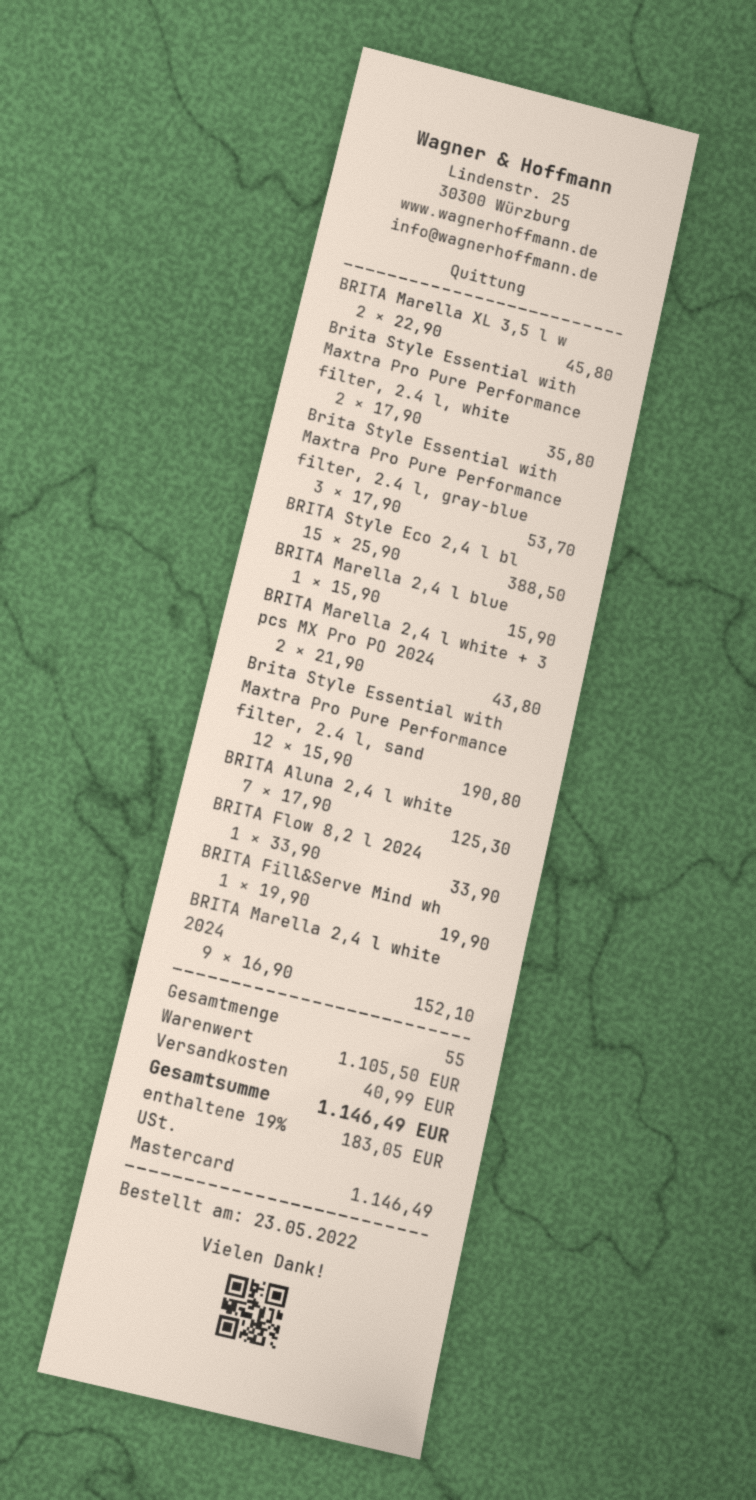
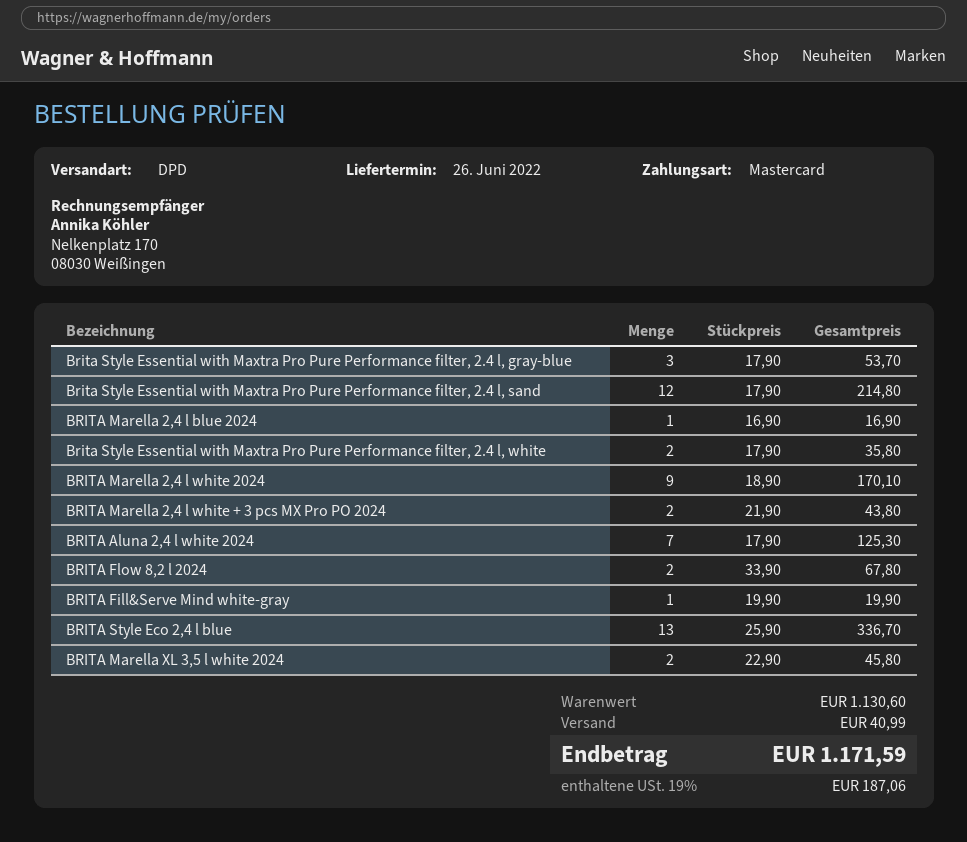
BRITA Style Eco 2,4 l bl: 15 x 25.90 = 388.50 -> 13 x 25.90 = 336.70
BRITA Marella 2,4 l blue: 1 x 15.90 = 15.90 -> 1 x 16.90 = 16.90
Brita Style Essential with Maxtra Pro Pure Performance filter, 2.4 l, sand: 12 x 15.90 = 190.80 -> 12 x 17.90 = 214.80
BRITA Flow 8,2 l 2024: 1 x 33.90 = 33.90 -> 2 x 33.90 = 67.80
BRITA Marella 2,4 l white 2024: 9 x 16.90 = 152.10 -> 9 x 18.90 = 170.10
subtotal: 1105.50 -> 1130.60
tax: 19% = 183.05 -> 19% = 187.06
total: 1146.49 -> 1171.59

